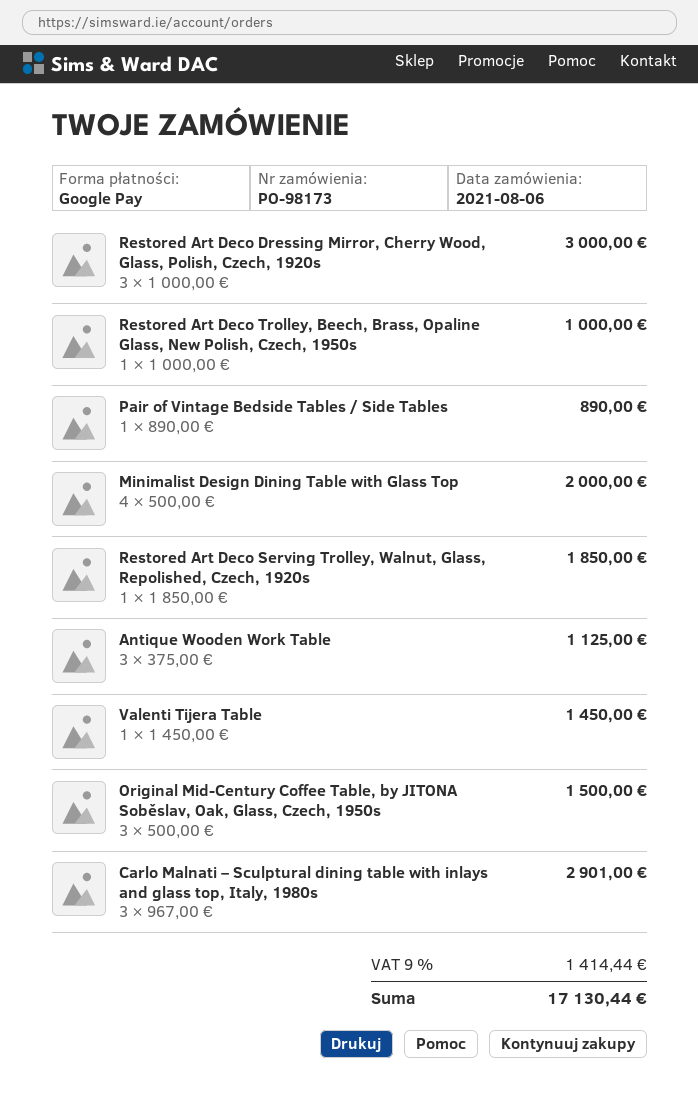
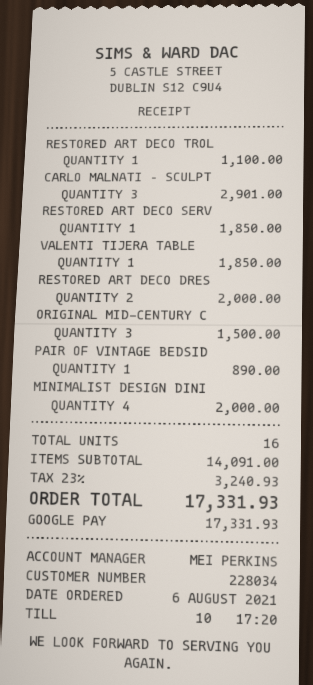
Restored Art Deco Dressing Mirror, Cherry Wood, Glass, Polish, Czech, 1920s: 3 for 3000.00 -> 2 for 2000.00
Restored Art Deco Trolley, Beech, Brass, Opaline Glass, New Polish, Czech, 1950s: 1 for 1000.00 -> 1 for 1100.00
Antique Wooden Work Table: 3 for 1125.00 -> none
Valenti Tijera Table: 1 for 1450.00 -> 1 for 1850.00
tax: 9% = 1414.44 -> 23% = 3240.93
total: 17130.44 -> 17331.93

